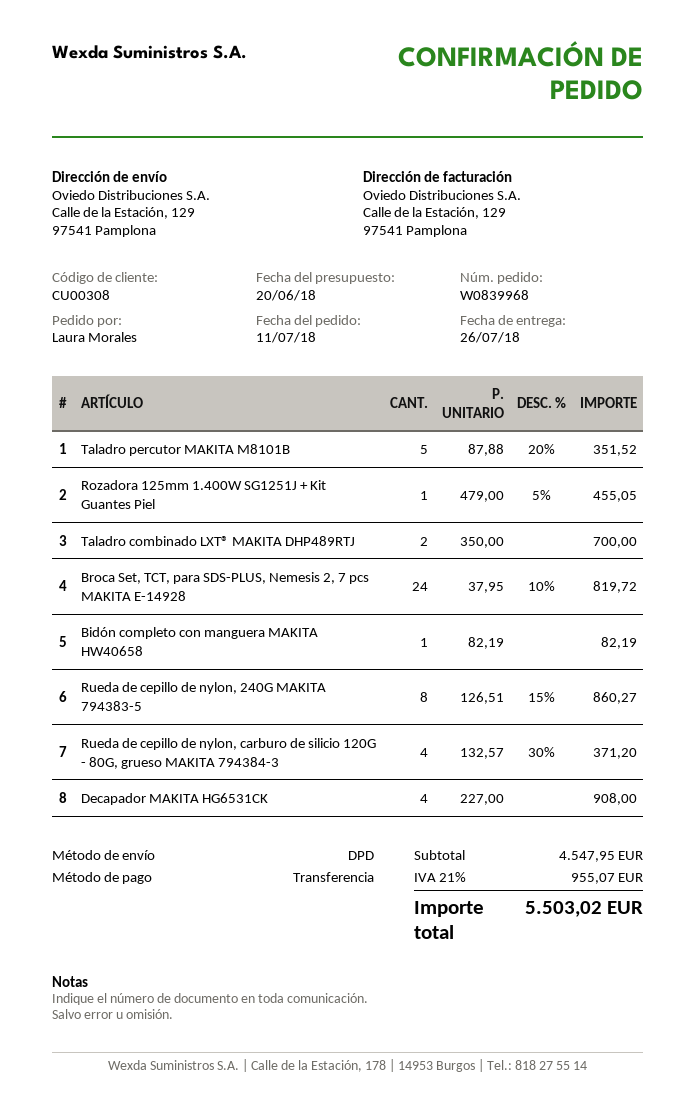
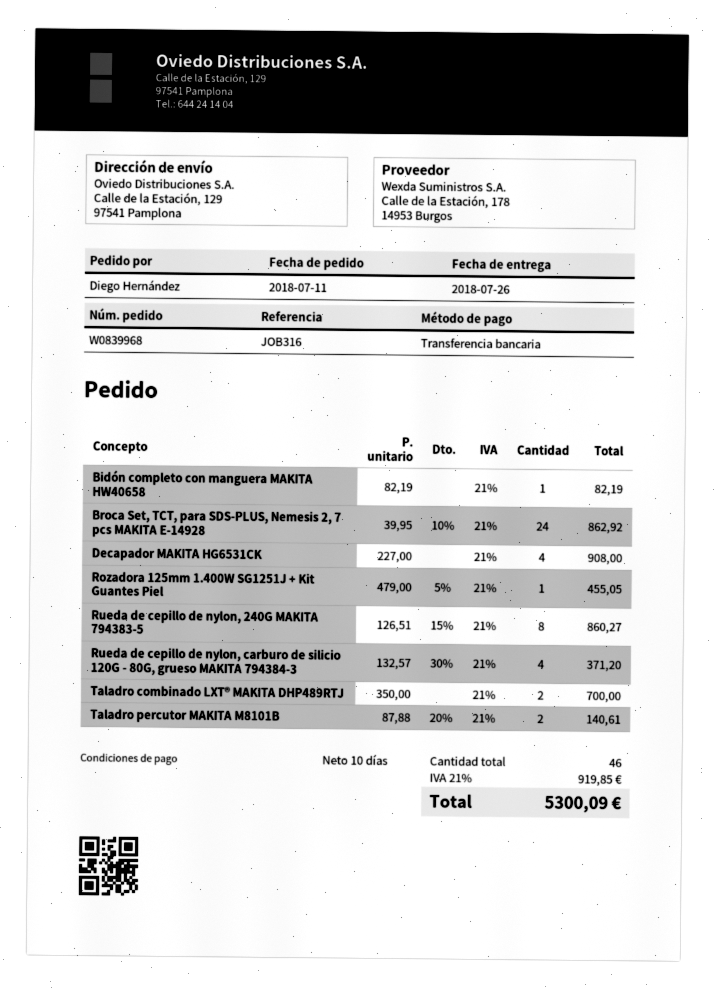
ordered by: Laura Morales -> Diego Hernández
Taladro percutor MAKITA M8101B: 5 x 87.88 - 20% = 351.52 -> 2 x 87.88 - 20% = 140.61
Broca Set, TCT, para SDS-PLUS, Nemesis 2, 7 pcs MAKITA E-14928: 24 x 37.95 - 10% = 819.72 -> 24 x 39.95 - 10% = 862.92
tax: 21% = 955.07 -> 21% = 919.85
total: 5503.02 -> 5300.09

